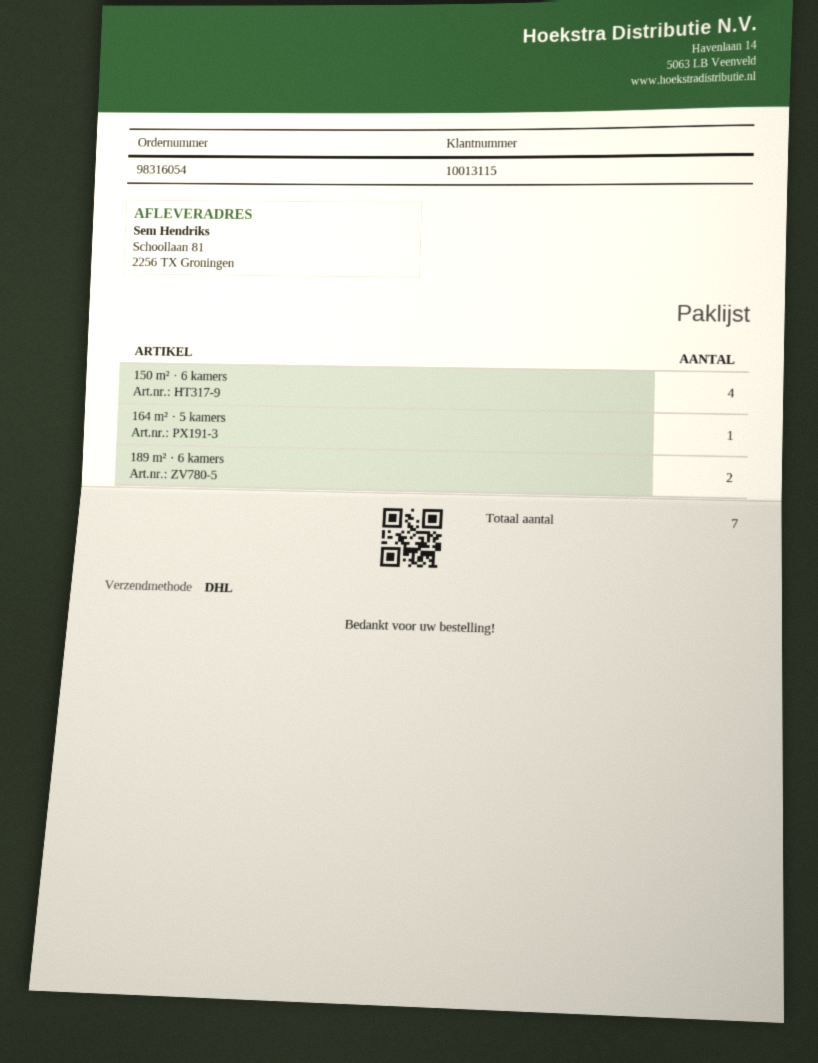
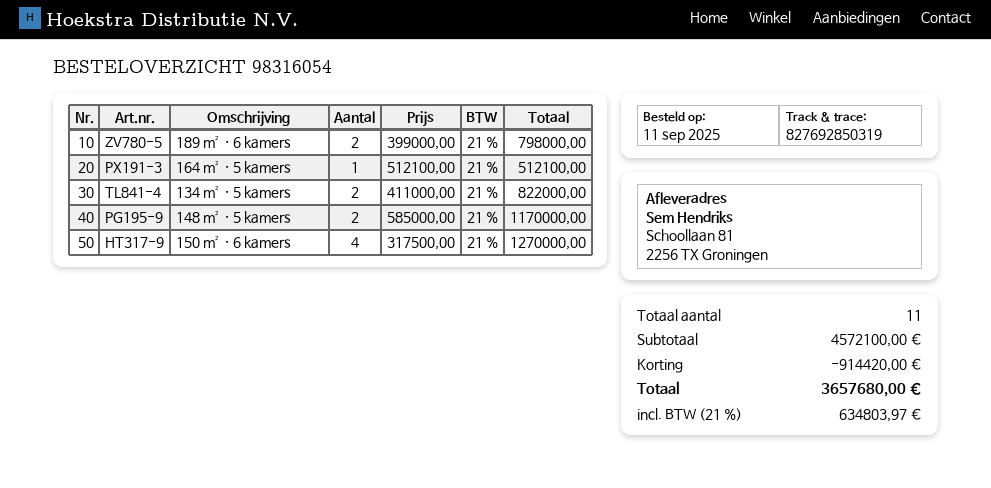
134 m² · 5 kamers: none -> 2
148 m² · 5 kamers: none -> 2
total quantity: 7 -> 11

